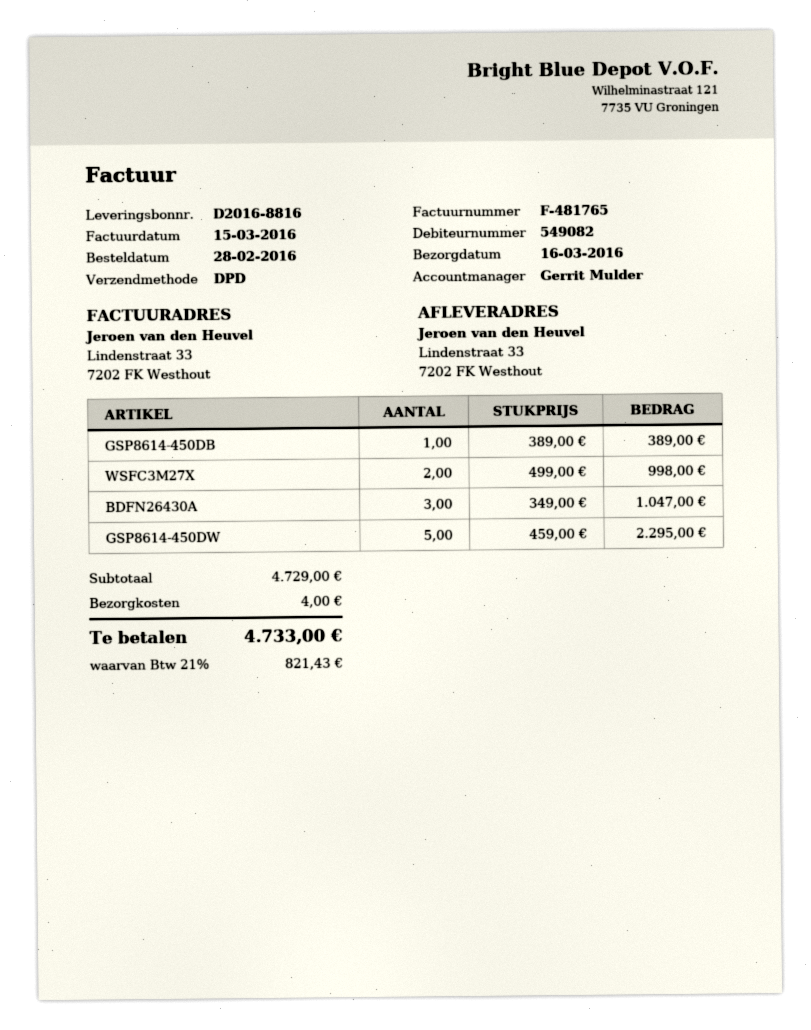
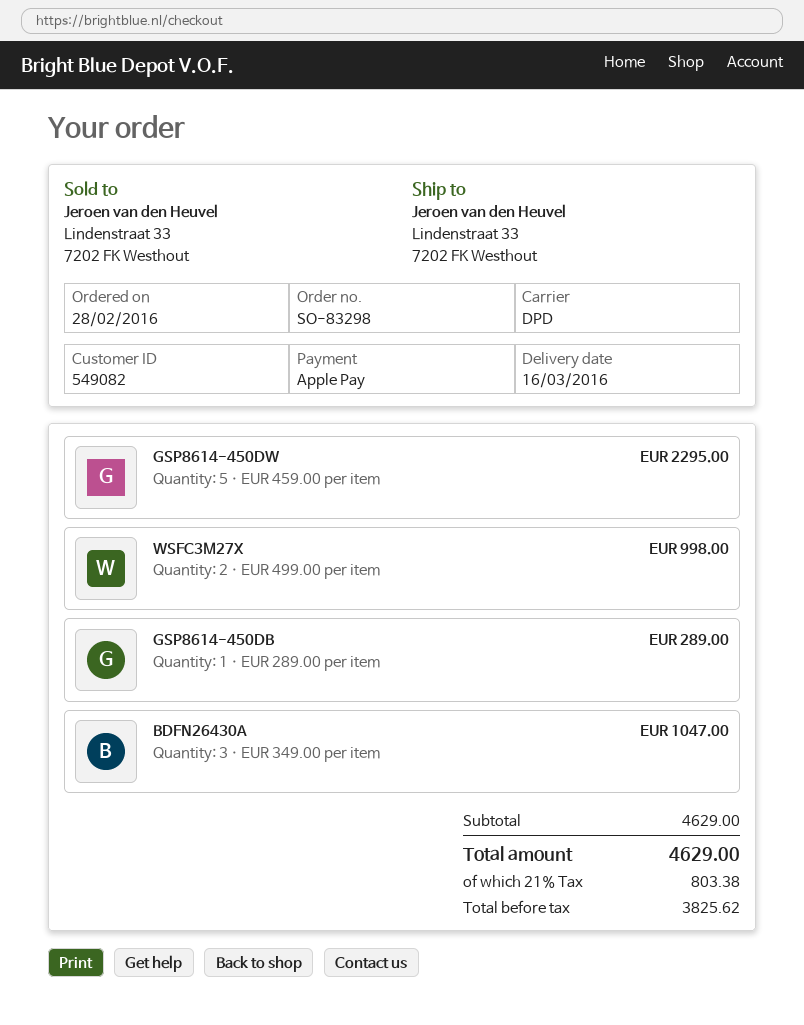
GSP8614-450DB: 1 x 389.00 = 389.00 -> 1 x 289.00 = 289.00
subtotal: 4729.00 -> 4629.00
shipping: 4.00 -> none
tax: 21% = 821.43 -> 21% = 803.38
total: 4733.00 -> 4629.00

